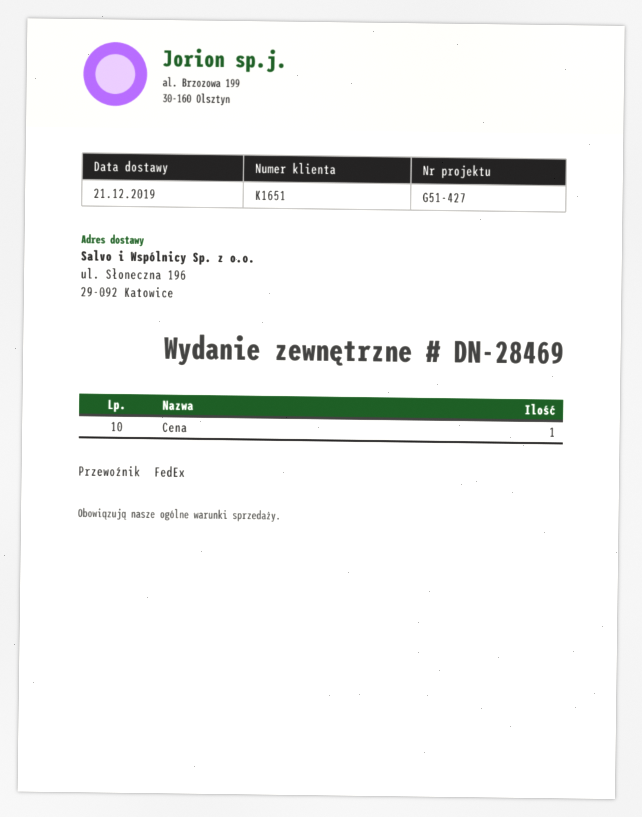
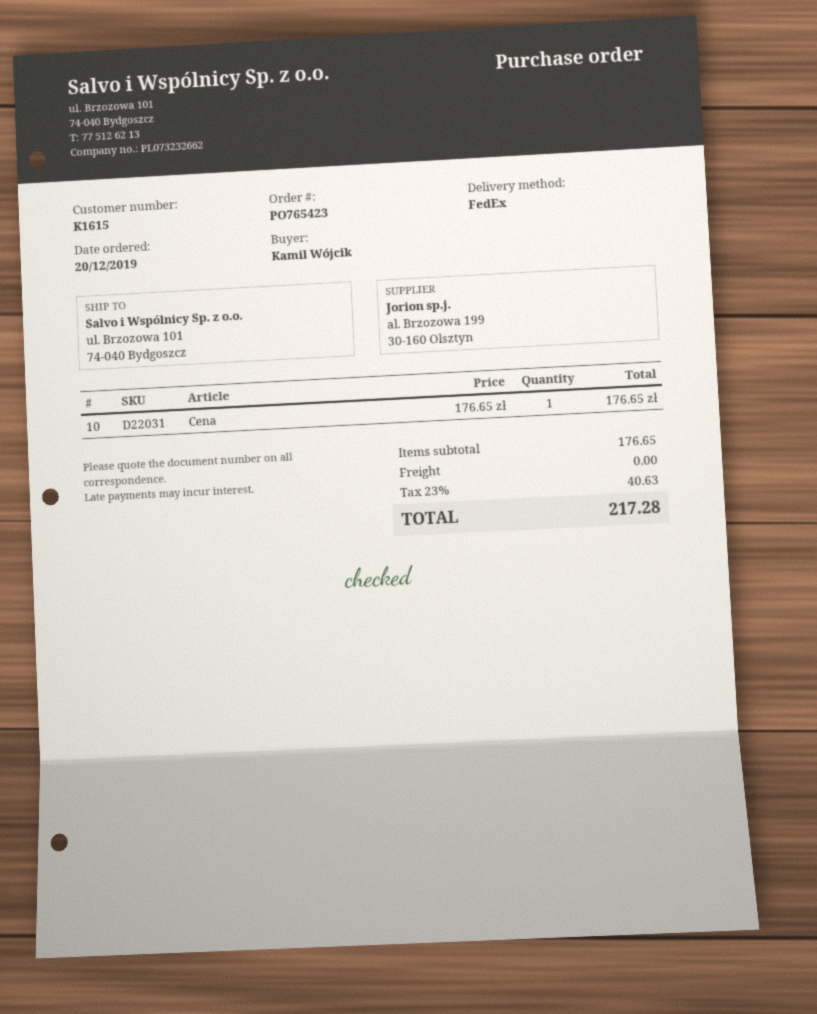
customer number: K1651 -> K1615
ship to: ul. Słoneczna 196, 29-092 Katowice -> ul. Brzozowa 101, 74-040 Bydgoszcz

